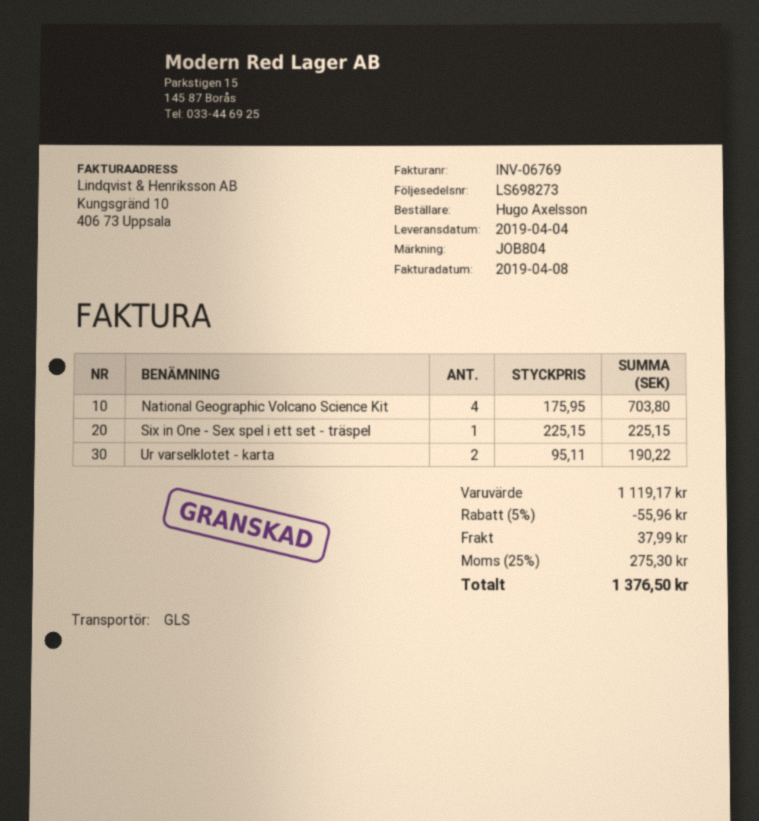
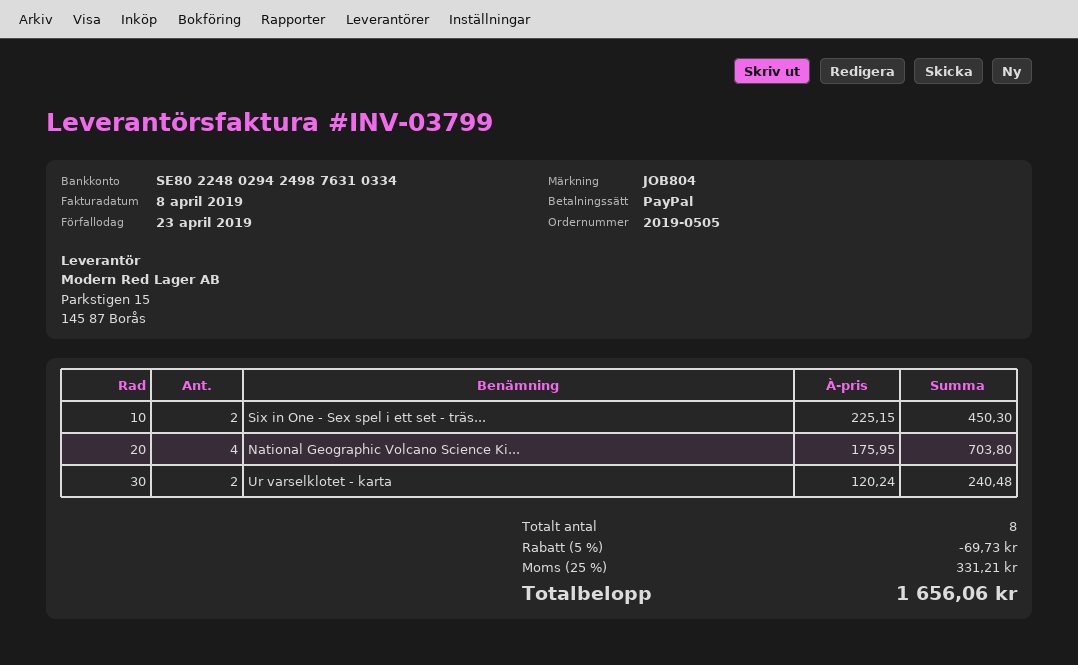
invoice number: INV-06769 -> INV-03799
Six in One - Sex spel i ett set - träspel: 1 x 225.15 = 225.15 -> 2 x 225.15 = 450.30
Ur varselklotet - karta: 2 x 95.11 = 190.22 -> 2 x 120.24 = 240.48
discount: 5% = 55.96 -> 5% = 69.73
shipping: 37.99 -> none
tax: 25% = 275.30 -> 25% = 331.21
total: 1376.50 -> 1656.06

